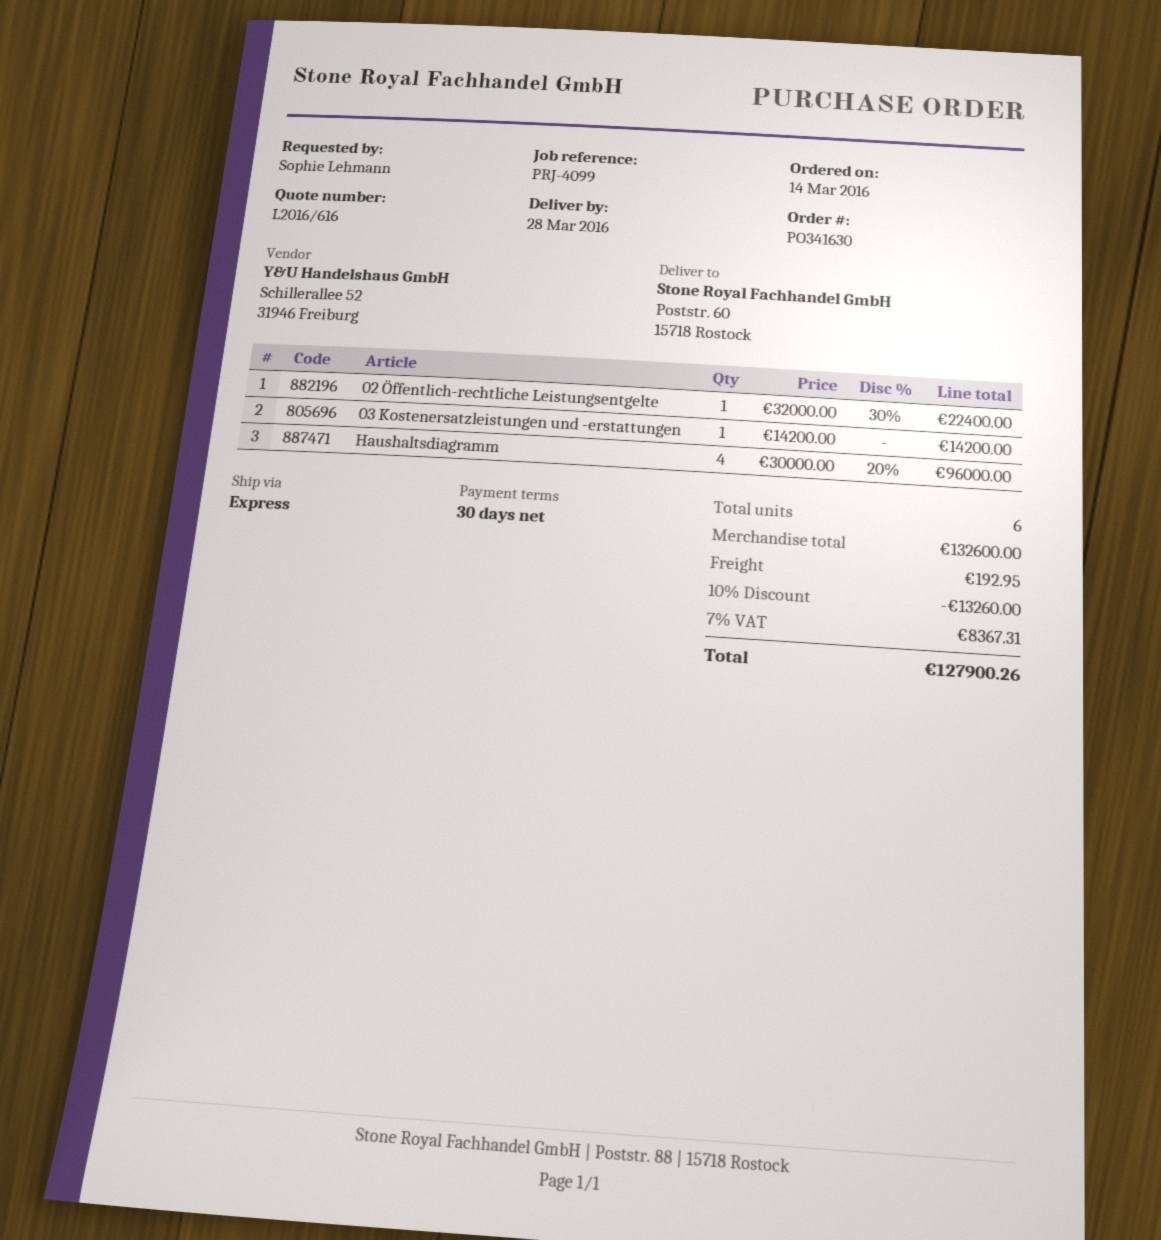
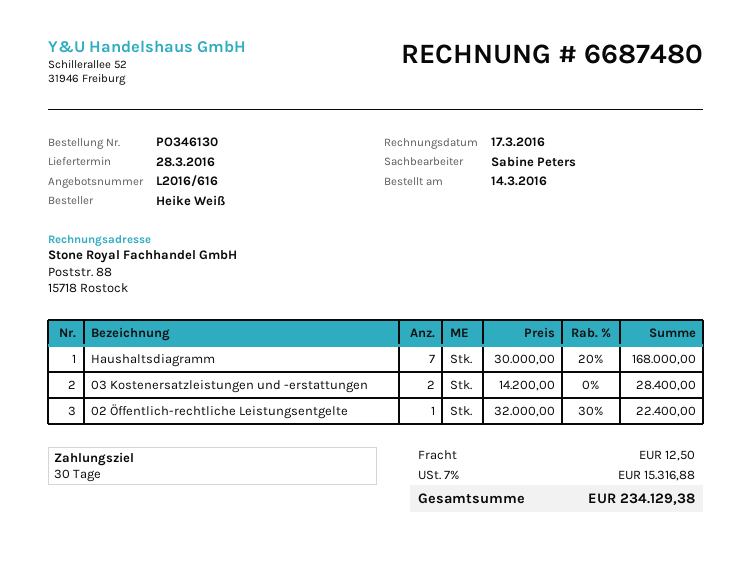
order number: PO341630 -> PO346130
ordered by: Sophie Lehmann -> Heike Weiß
03 Kostenersatzleistungen und -erstattungen: 1 x 14200.00 = 14200.00 -> 2 x 14200.00 = 28400.00
Haushaltsdiagramm: 4 x 30000.00 - 20% = 96000.00 -> 7 x 30000.00 - 20% = 168000.00
discount: 10% = 13260.00 -> none
shipping: 192.95 -> 12.50
tax: 7% = 8367.31 -> 7% = 15316.88
total: 127900.26 -> 234129.38

